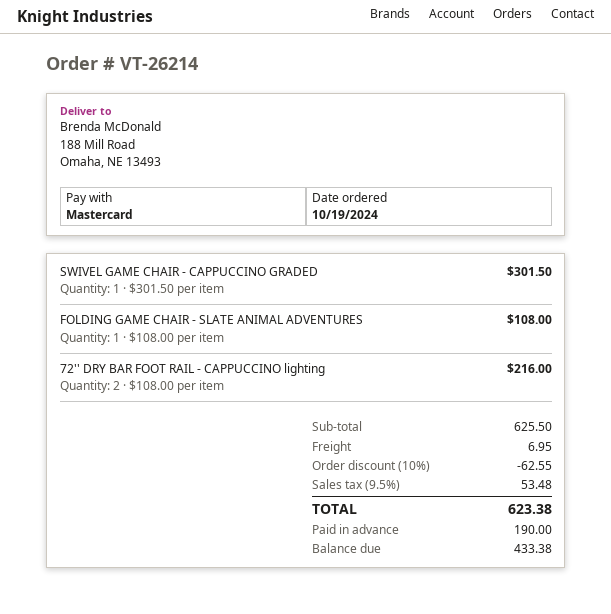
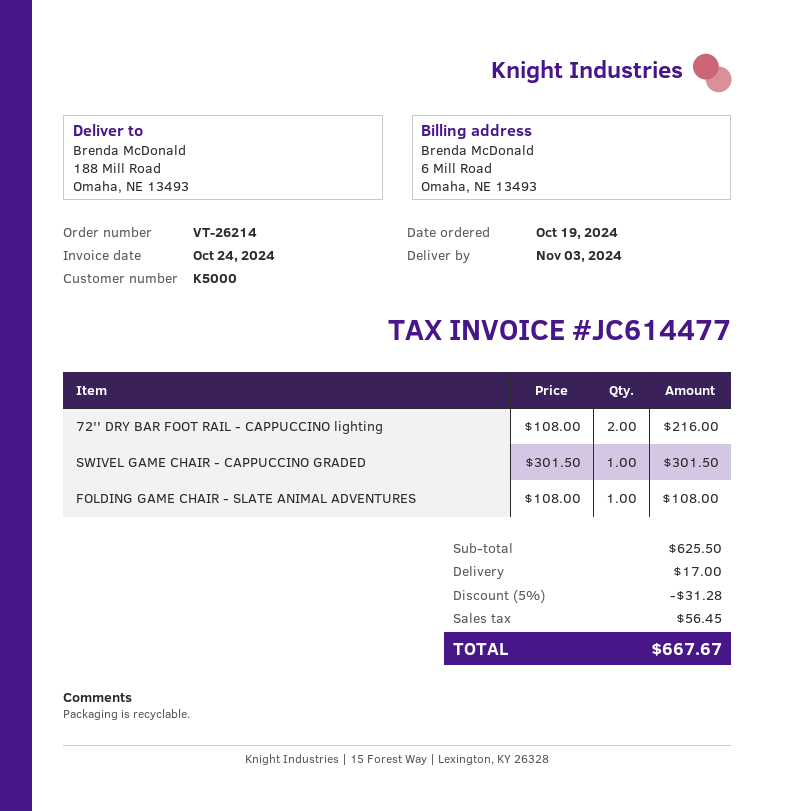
discount: 10% = 62.55 -> 5% = 31.28
shipping: 6.95 -> 17.00
tax: 53.48 -> 56.45
total: 623.38 -> 667.67

